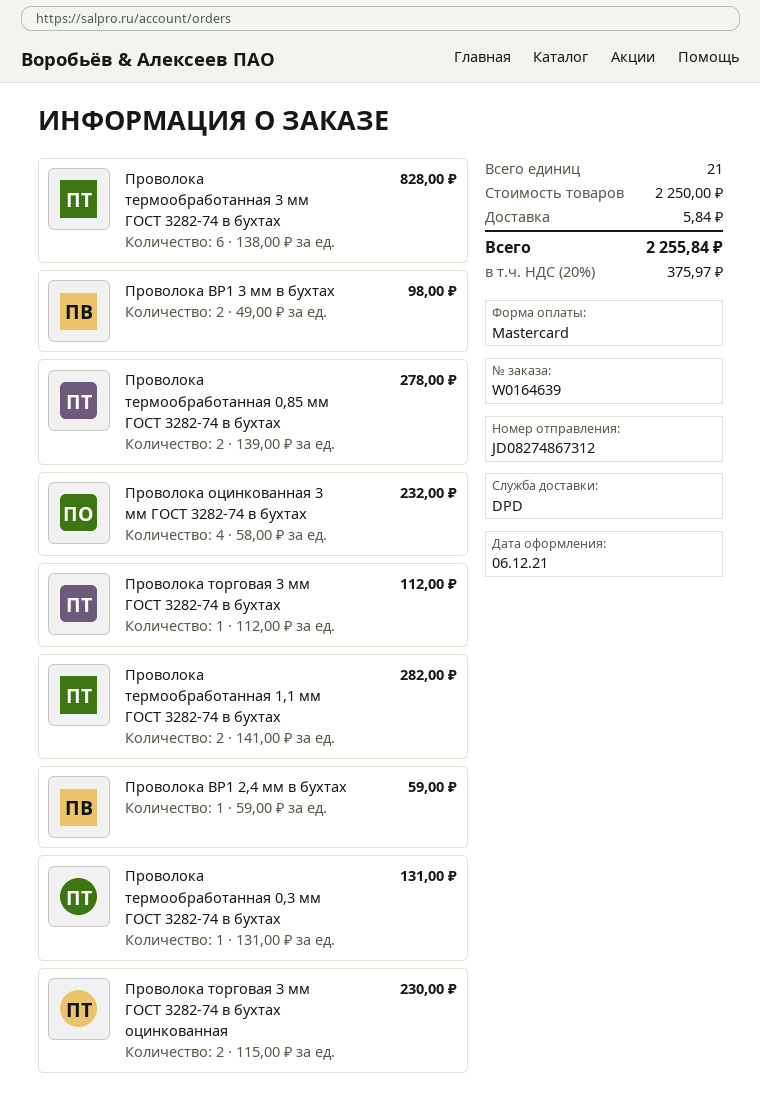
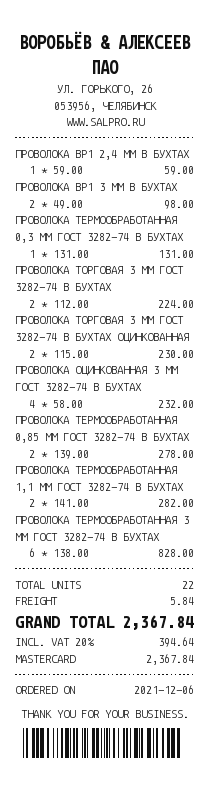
Проволока торговая 3 мм ГОСТ 3282-74 в бухтах: 1 x 112.00 = 112.00 -> 2 x 112.00 = 224.00
total quantity: 21 -> 22
tax: 20% = 375.97 -> 20% = 394.64
total: 2255.84 -> 2367.84

